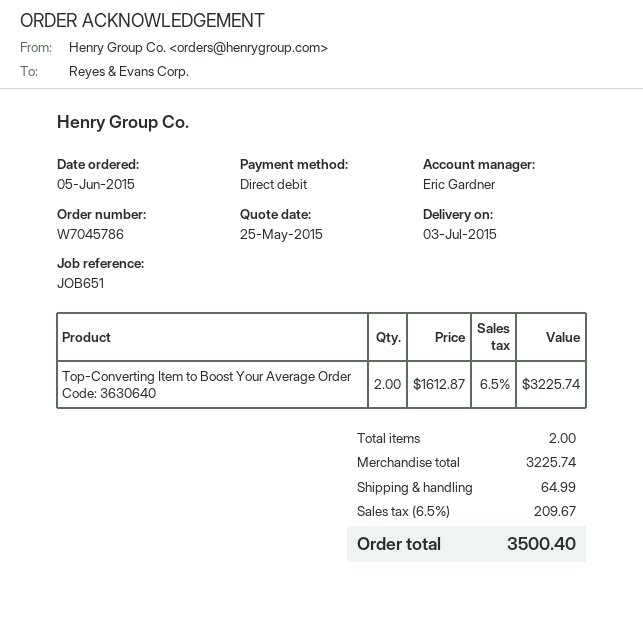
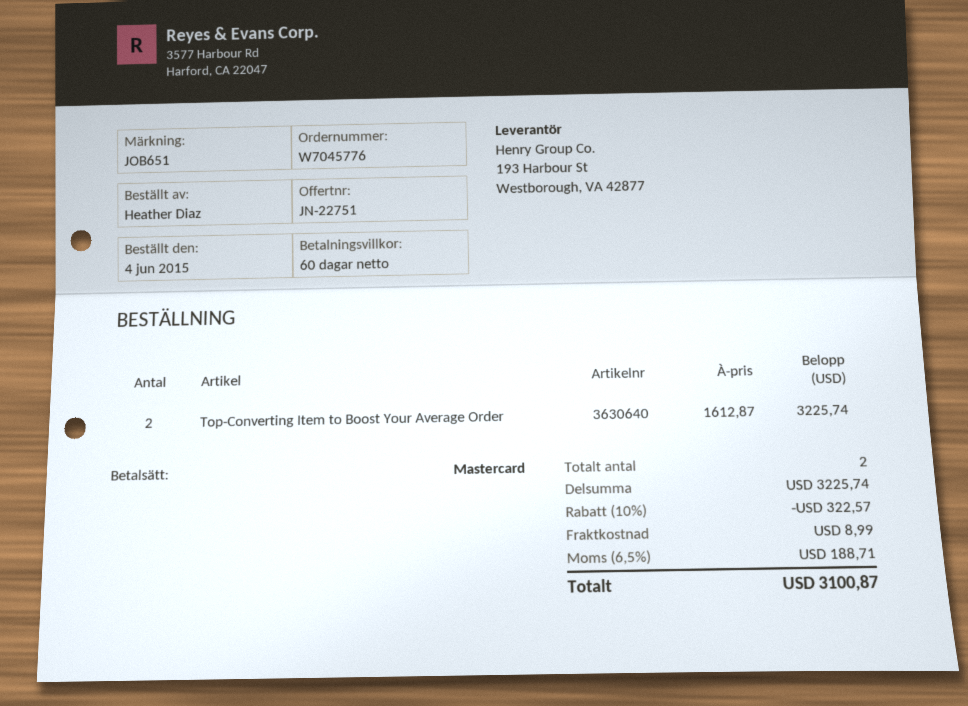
order number: W7045786 -> W7045776
order date: 2015-06-05 -> 2015-06-04
payment method: direct debit -> Mastercard
discount: none -> 10% = 322.57
shipping: 64.99 -> 8.99
tax: 6.5% = 209.67 -> 6.5% = 188.71
total: 3500.40 -> 3100.87

